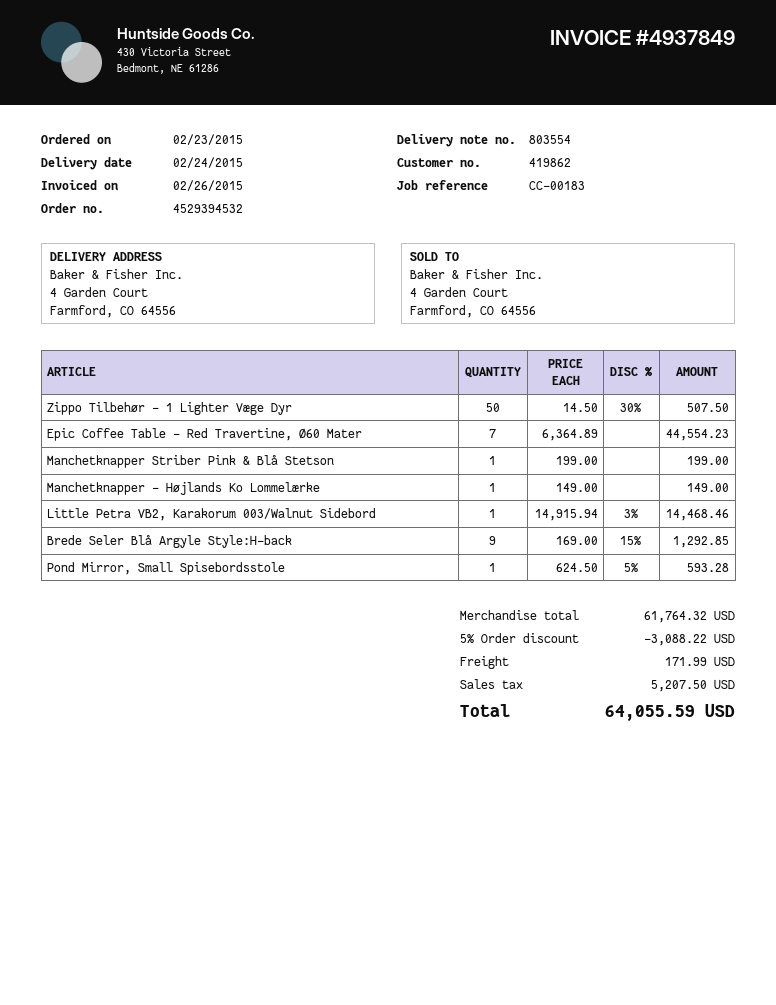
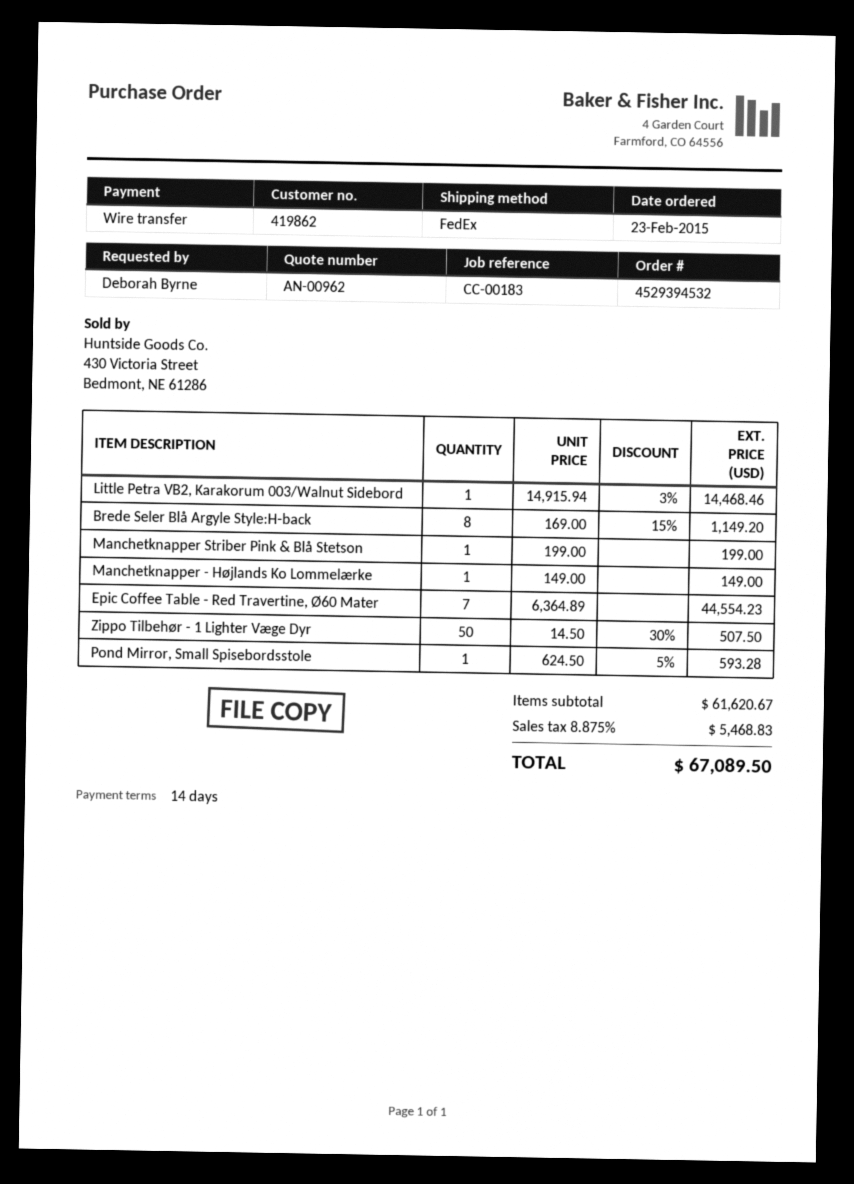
Brede Seler Blå Argyle Style:H-back: 9 x 169.00 - 15% = 1292.85 -> 8 x 169.00 - 15% = 1149.20
subtotal: 61764.32 -> 61620.67
discount: 5% = 3088.22 -> none
shipping: 171.99 -> none
tax: 5207.50 -> 5468.83
total: 64055.59 -> 67089.50

